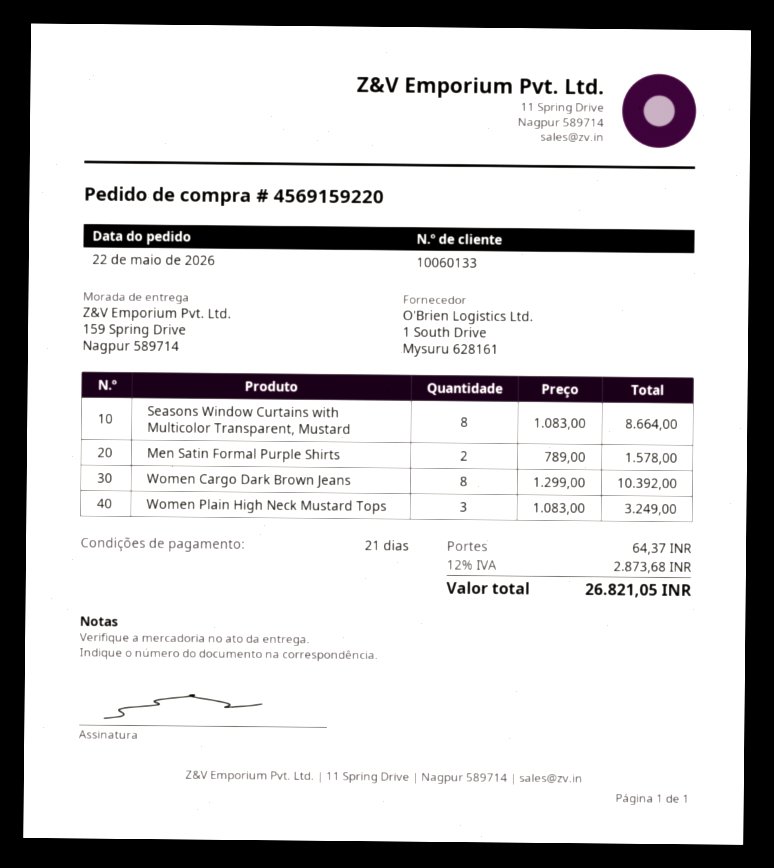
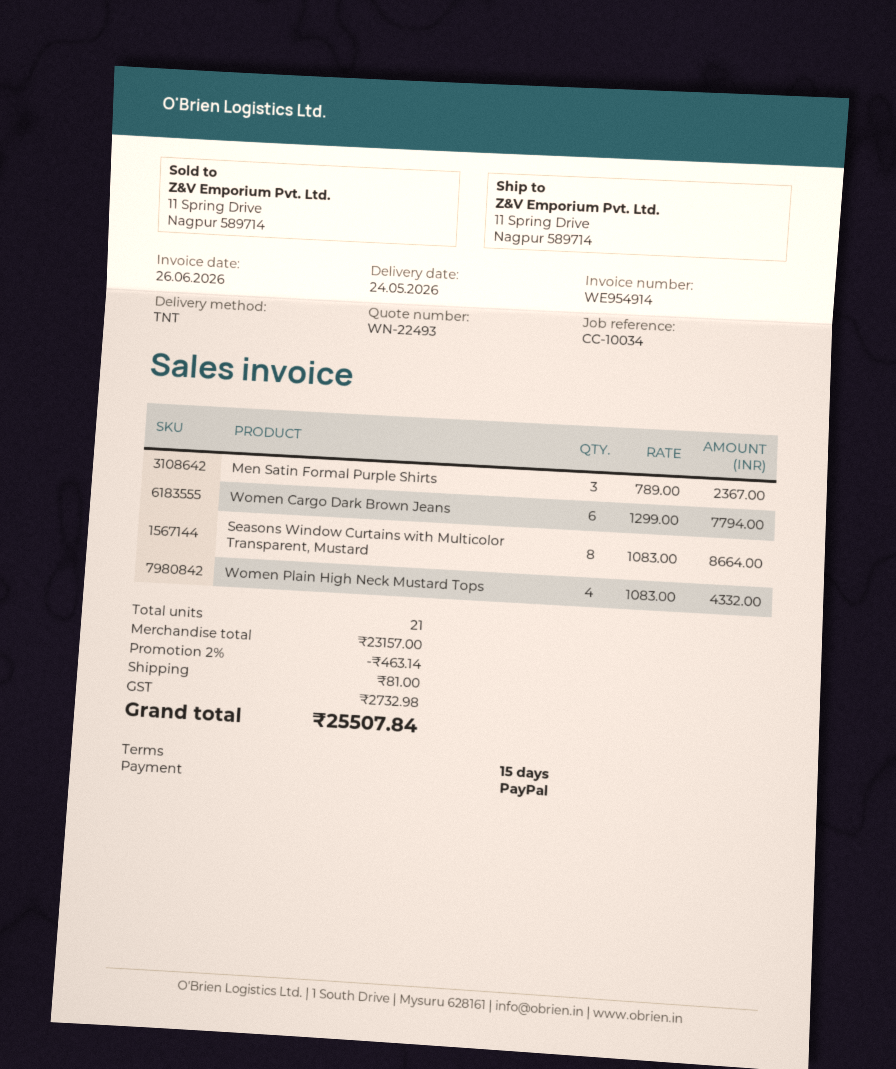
payment terms: 21 days -> 15 days
ship to: 159 Spring Drive, Nagpur 589714 -> 11 Spring Drive, Nagpur 589714
Men Satin Formal Purple Shirts: 2 x 789.00 = 1578.00 -> 3 x 789.00 = 2367.00
Women Cargo Dark Brown Jeans: 8 x 1299.00 = 10392.00 -> 6 x 1299.00 = 7794.00
Women Plain High Neck Mustard Tops: 3 x 1083.00 = 3249.00 -> 4 x 1083.00 = 4332.00
discount: none -> 2% = 463.14
shipping: 64.37 -> 81.00
tax: 2873.68 -> 2732.98
total: 26821.05 -> 25507.84

